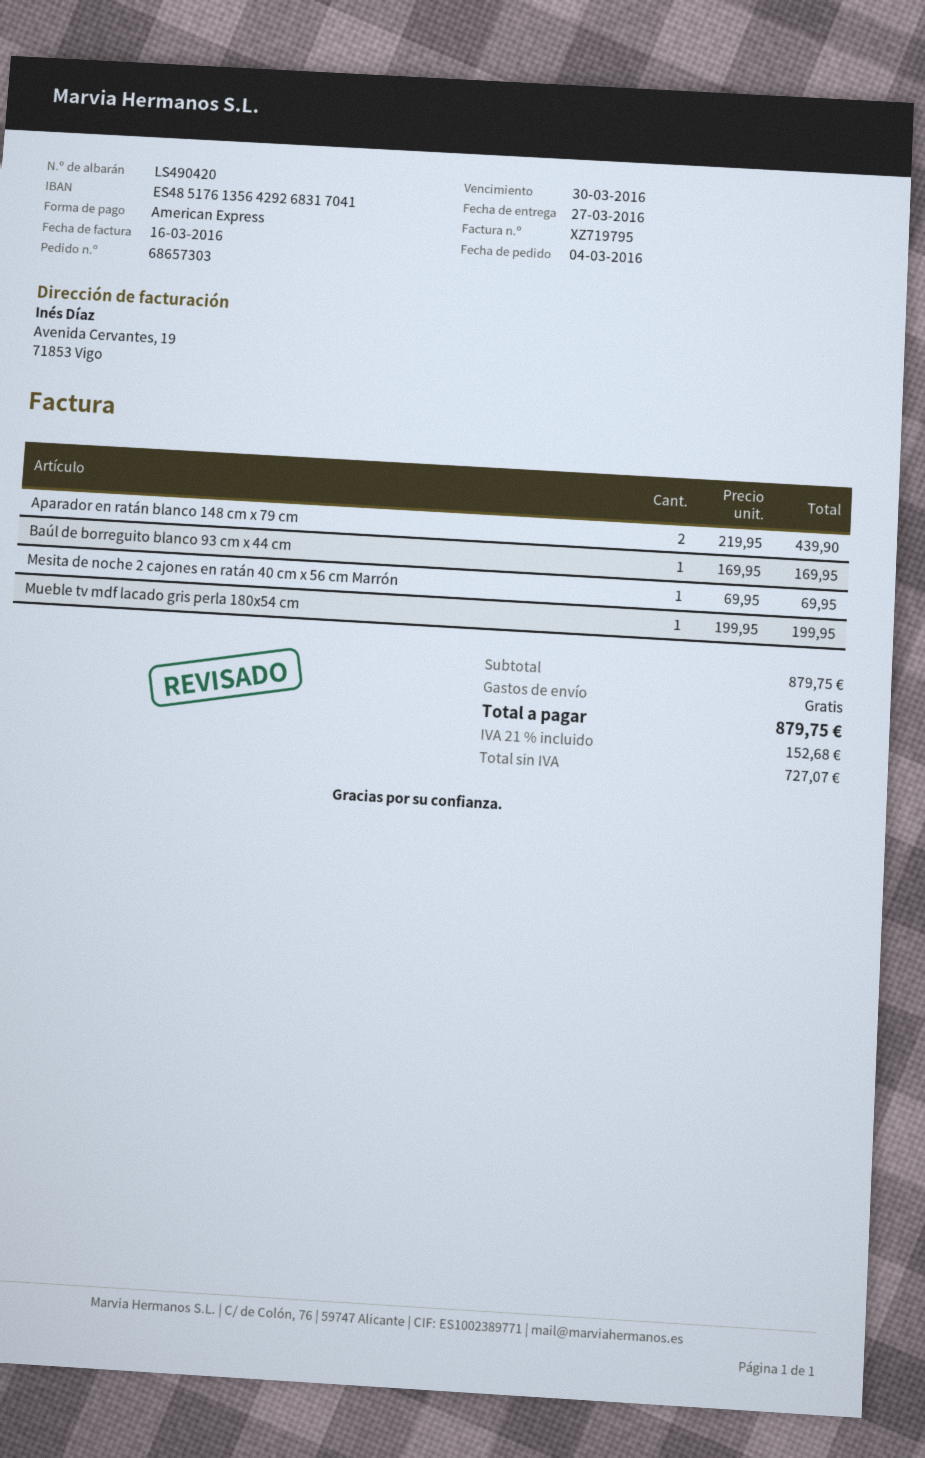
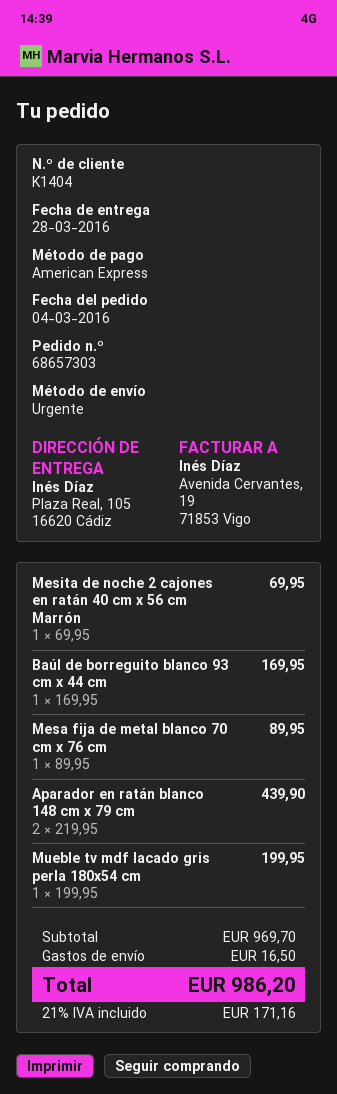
delivery date: 2016-03-27 -> 2016-03-28
Mesa fija de metal blanco 70 cm x 76 cm: none -> 1 x 89.95 = 89.95
subtotal: 879.75 -> 969.70
shipping: 0.00 -> 16.50
tax: 21% = 152.68 -> 21% = 171.16
total: 879.75 -> 986.20

